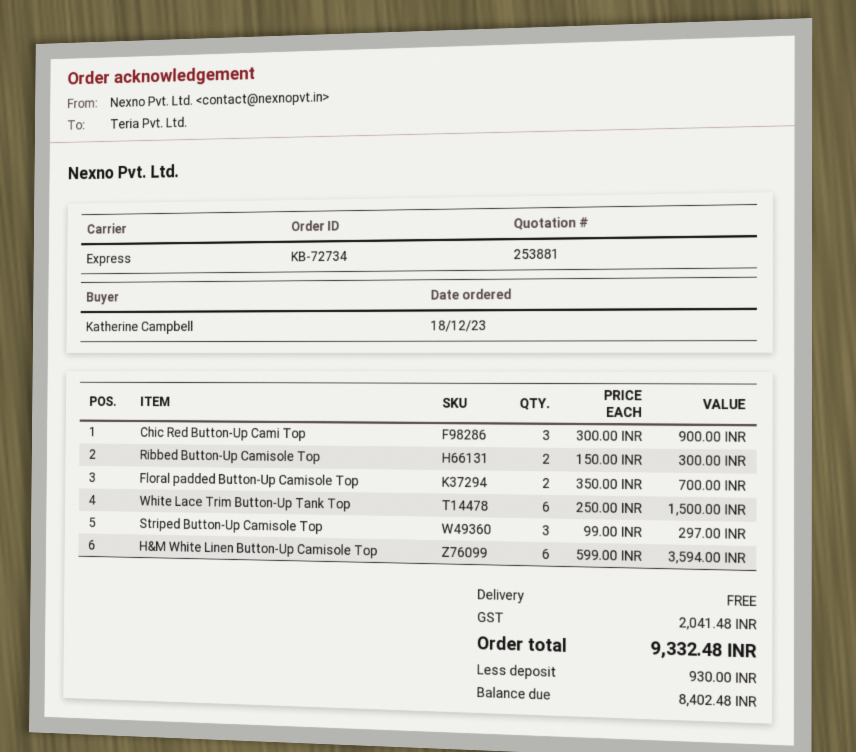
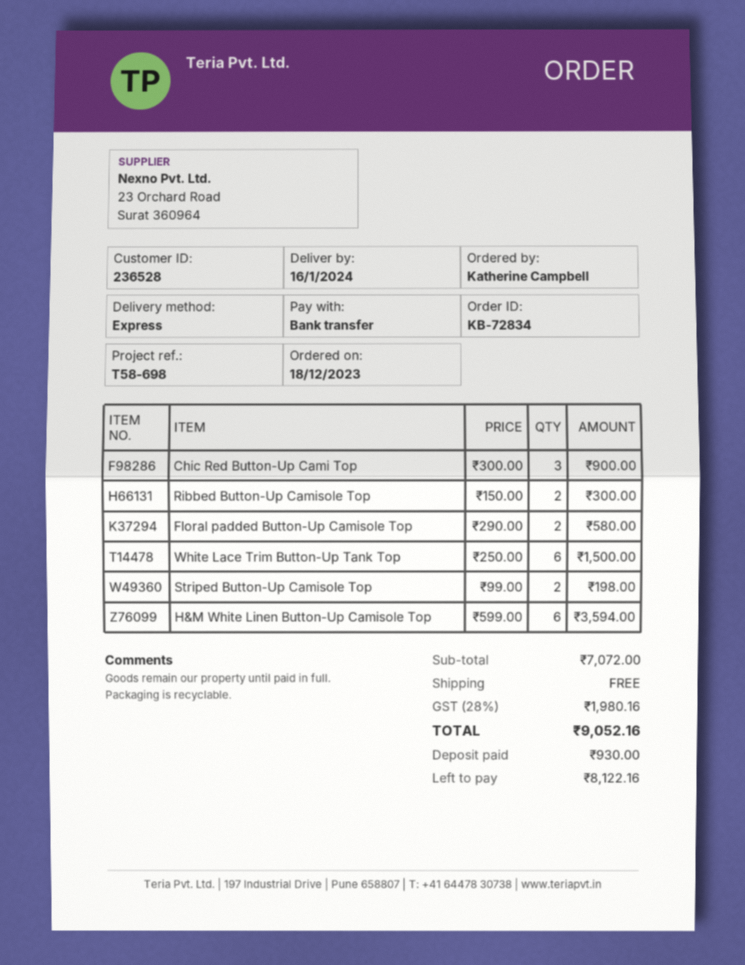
order number: KB-72734 -> KB-72834
Floral padded Button-Up Camisole Top: 2 x 350.00 = 700.00 -> 2 x 290.00 = 580.00
Striped Button-Up Camisole Top: 3 x 99.00 = 297.00 -> 2 x 99.00 = 198.00
tax: 2041.48 -> 1980.16
total: 9332.48 -> 9052.16
balance: 8402.48 -> 8122.16

